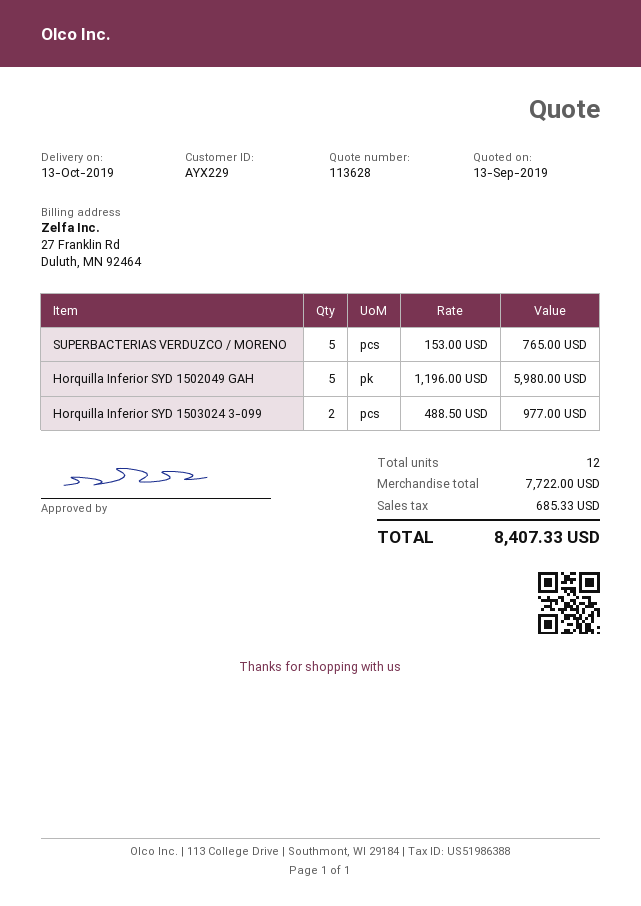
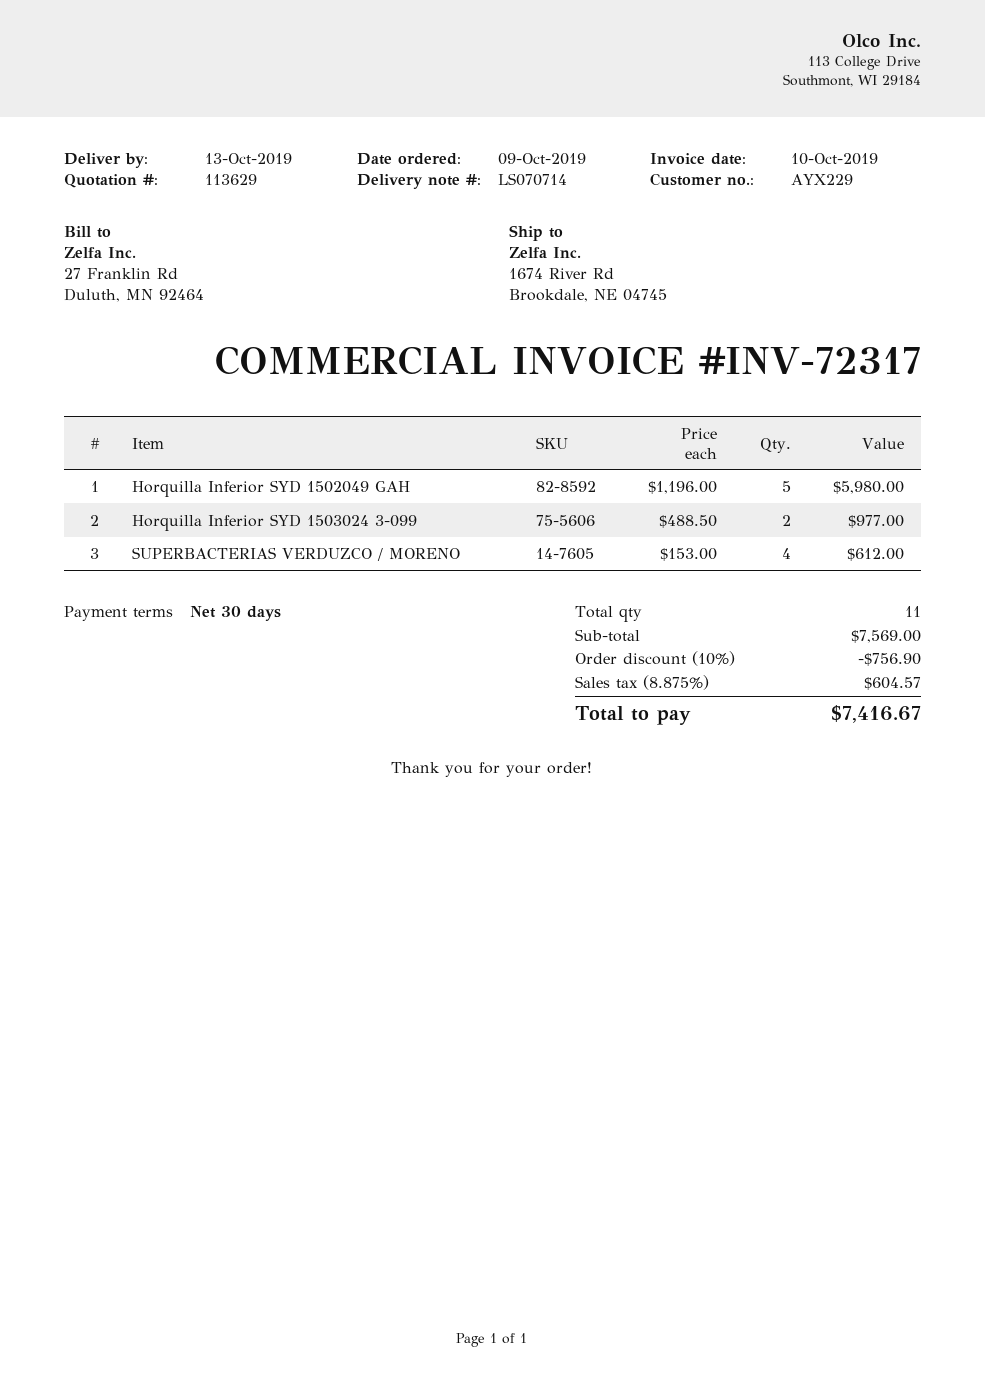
quote number: 113628 -> 113629
SUPERBACTERIAS VERDUZCO / MORENO: 5 x 153.00 = 765.00 -> 4 x 153.00 = 612.00
total quantity: 12 -> 11
subtotal: 7722.00 -> 7569.00
discount: none -> 10% = 756.90
tax: 685.33 -> 604.57
total: 8407.33 -> 7416.67

